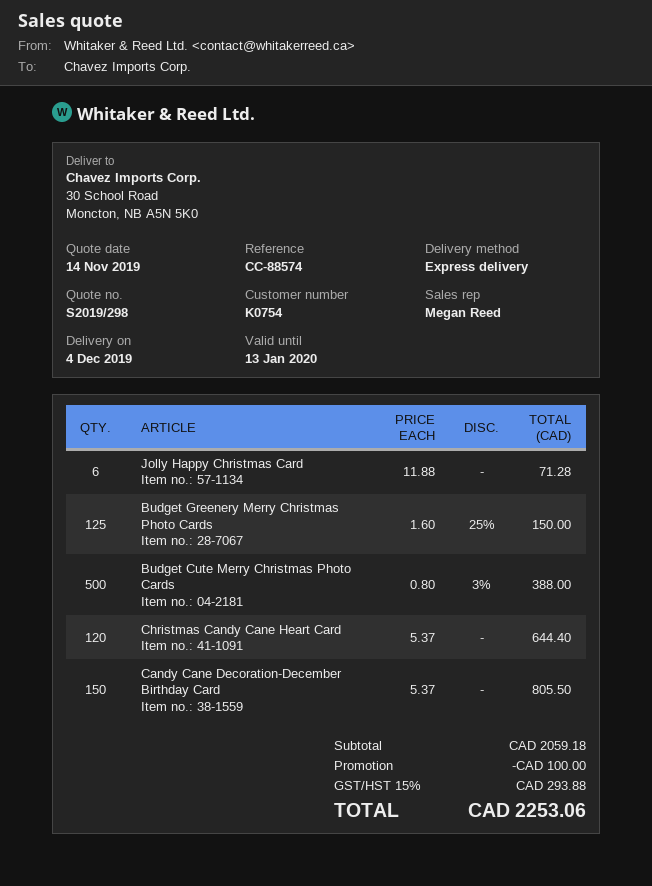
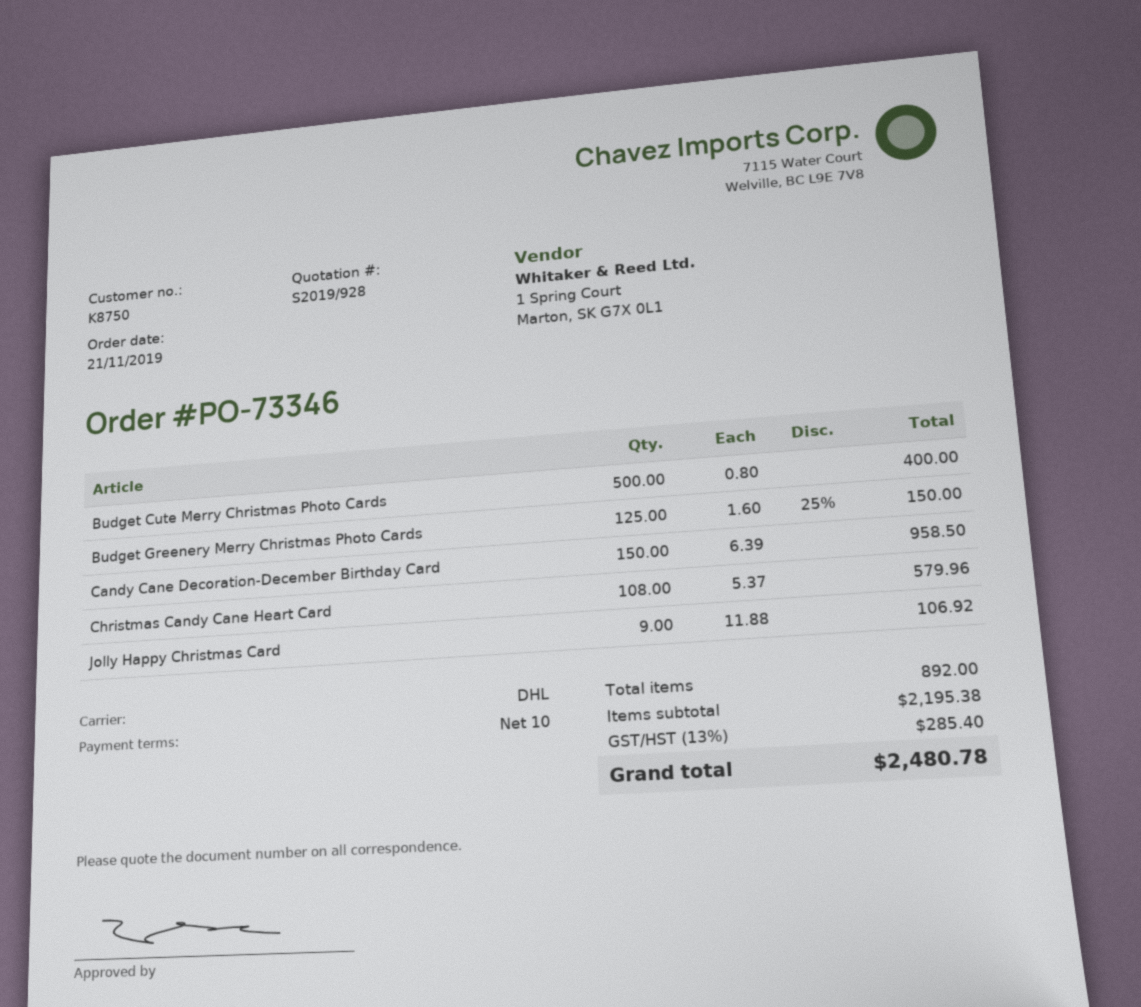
quote number: S2019/298 -> S2019/928
customer number: K0754 -> K8750
shipping method: express -> DHL
Jolly Happy Christmas Card: 6 x 11.88 = 71.28 -> 9 x 11.88 = 106.92
Budget Cute Merry Christmas Photo Cards: 500 x 0.80 - 3% = 388.00 -> 500 x 0.80 = 400.00
Christmas Candy Cane Heart Card: 120 x 5.37 = 644.40 -> 108 x 5.37 = 579.96
Candy Cane Decoration-December Birthday Card: 150 x 5.37 = 805.50 -> 150 x 6.39 = 958.50
subtotal: 2059.18 -> 2195.38
discount: 100.00 -> none
tax: 15% = 293.88 -> 13% = 285.40
total: 2253.06 -> 2480.78

